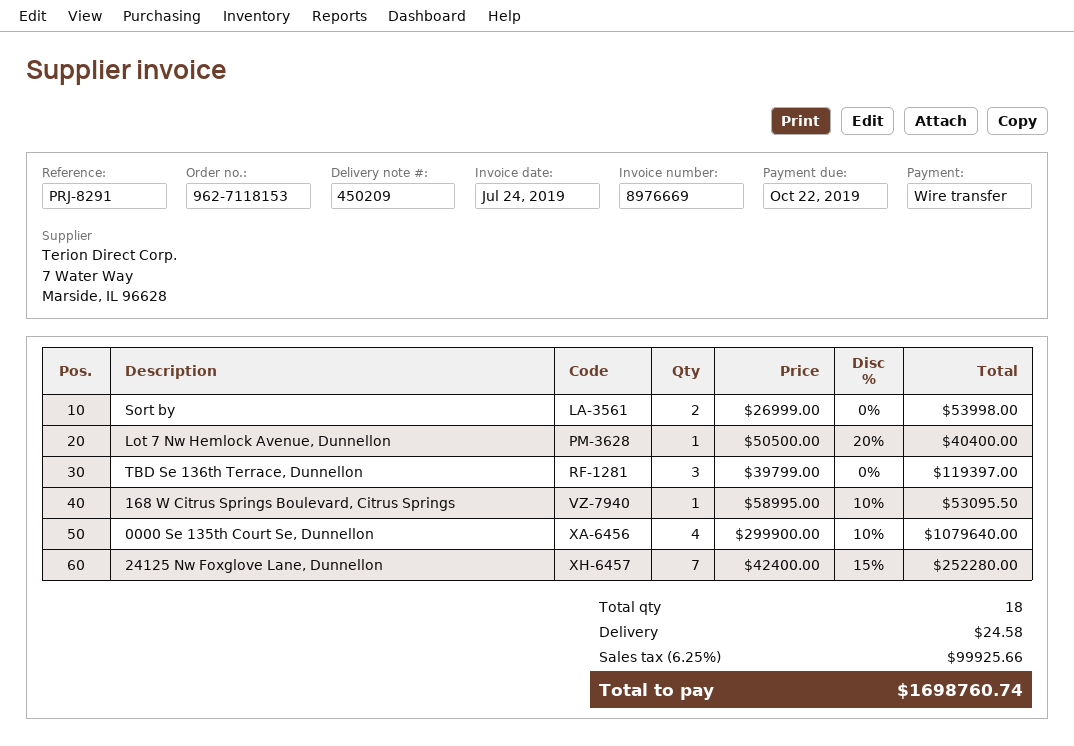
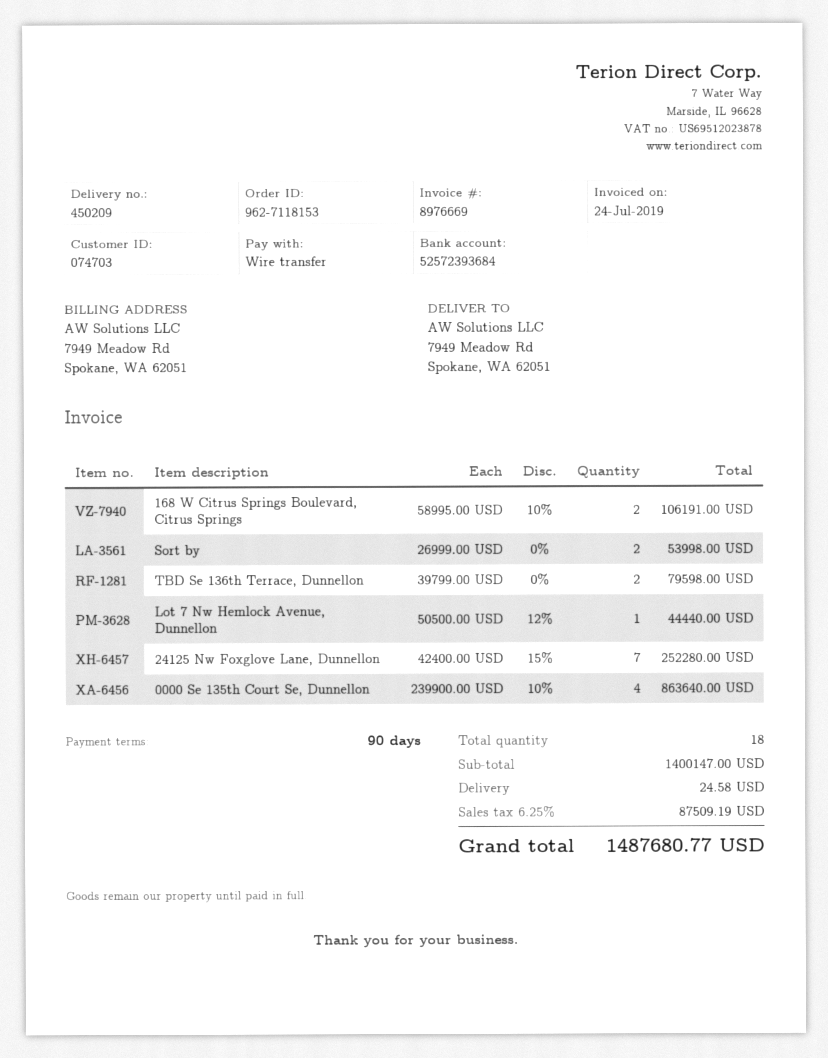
Lot 7 Nw Hemlock Avenue, Dunnellon: 1 x 50500.00 - 20% = 40400.00 -> 1 x 50500.00 - 12% = 44440.00
TBD Se 136th Terrace, Dunnellon: 3 x 39799.00 = 119397.00 -> 2 x 39799.00 = 79598.00
168 W Citrus Springs Boulevard, Citrus Springs: 1 x 58995.00 - 10% = 53095.50 -> 2 x 58995.00 - 10% = 106191.00
0000 Se 135th Court Se, Dunnellon: 4 x 299900.00 - 10% = 1079640.00 -> 4 x 239900.00 - 10% = 863640.00
tax: 6.25% = 99925.66 -> 6.25% = 87509.19
total: 1698760.74 -> 1487680.77

